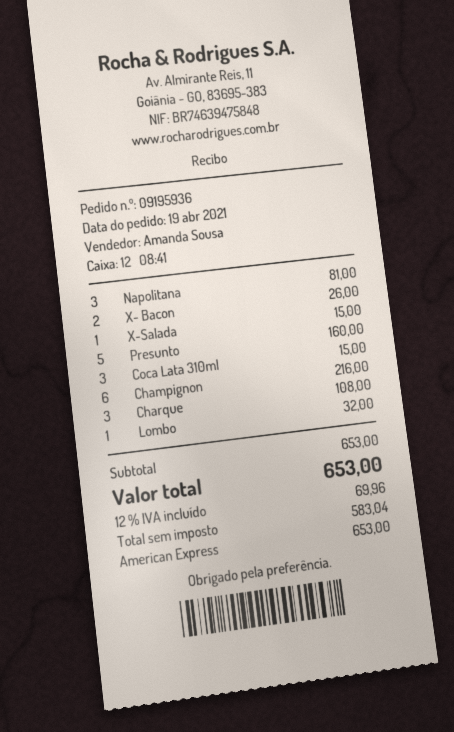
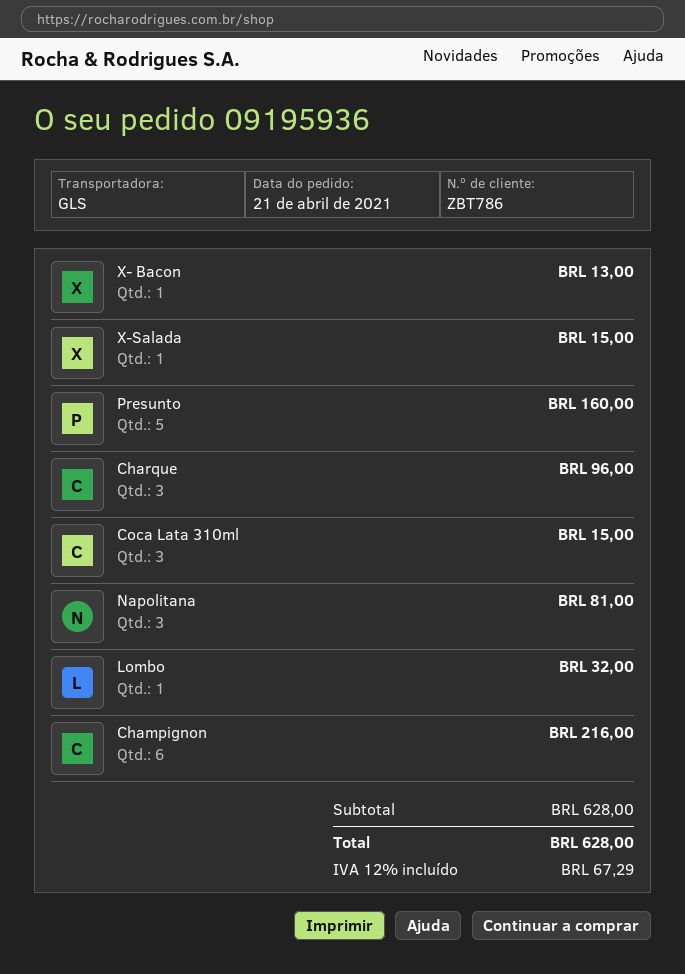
order date: 2021-04-19 -> 2021-04-21
X- Bacon: 2 for 26.00 -> 1 for 13.00
Charque: 3 for 108.00 -> 3 for 96.00
subtotal: 653.00 -> 628.00
tax: 12% = 69.96 -> 12% = 67.29
total: 653.00 -> 628.00

